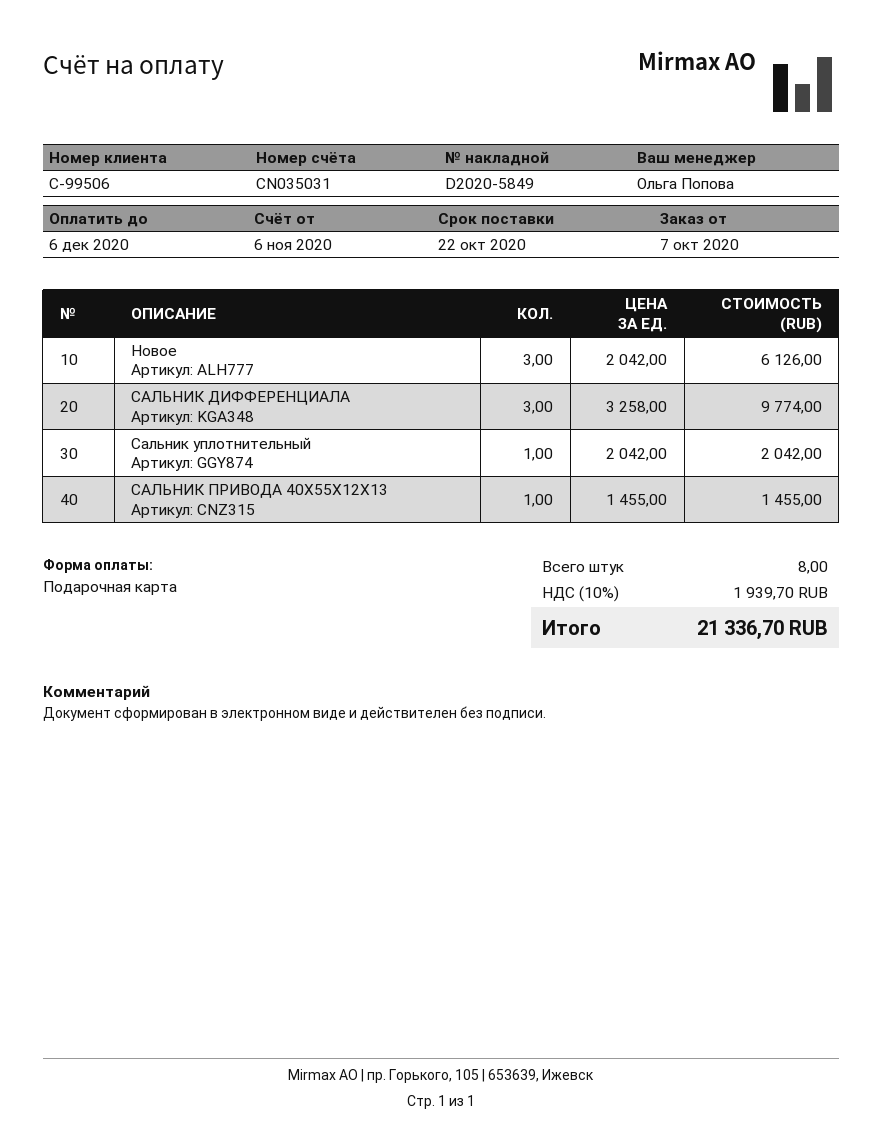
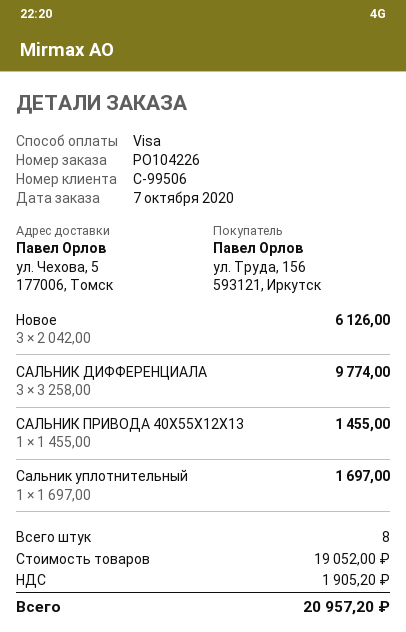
payment method: gift card -> Visa
Сальник уплотнительный: 1 x 2042.00 = 2042.00 -> 1 x 1697.00 = 1697.00
tax: 1939.70 -> 1905.20
total: 21336.70 -> 20957.20

